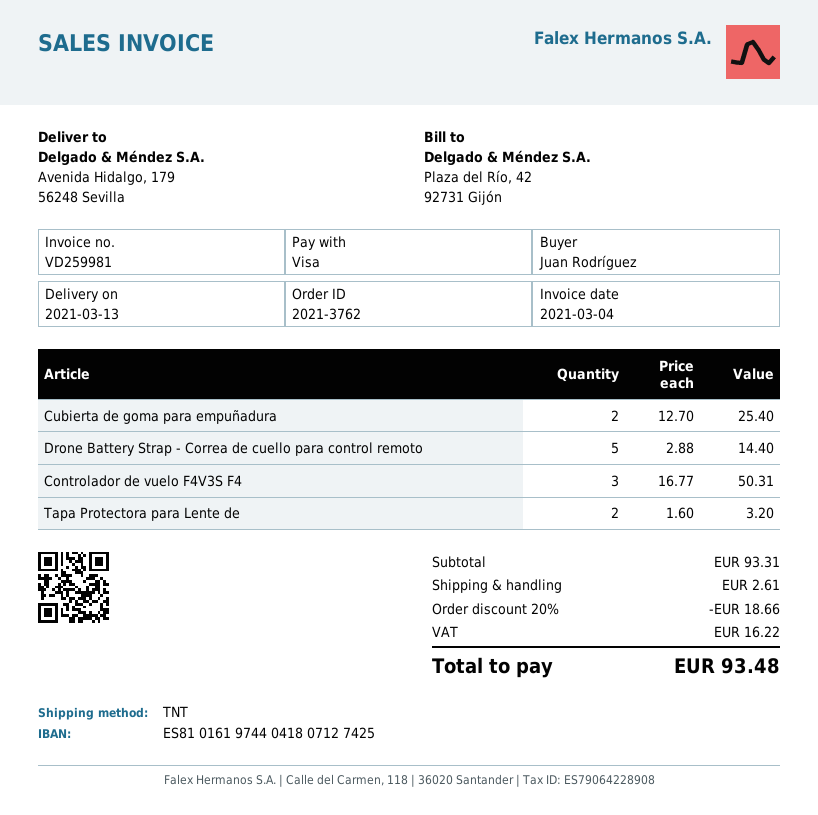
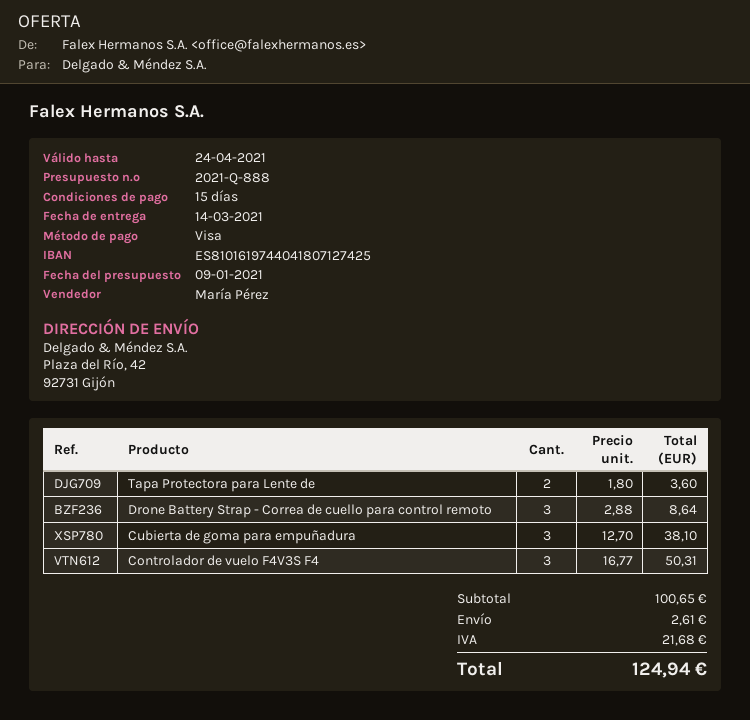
delivery date: 2021-03-13 -> 2021-03-14
ship to: Avenida Hidalgo, 179, 56248 Sevilla -> Plaza del Río, 42, 92731 Gijón
Cubierta de goma para empuñadura: 2 x 12.70 = 25.40 -> 3 x 12.70 = 38.10
Drone Battery Strap - Correa de cuello para control remoto: 5 x 2.88 = 14.40 -> 3 x 2.88 = 8.64
Tapa Protectora para Lente de: 2 x 1.60 = 3.20 -> 2 x 1.80 = 3.60
subtotal: 93.31 -> 100.65
discount: 20% = 18.66 -> none
tax: 16.22 -> 21.68
total: 93.48 -> 124.94

